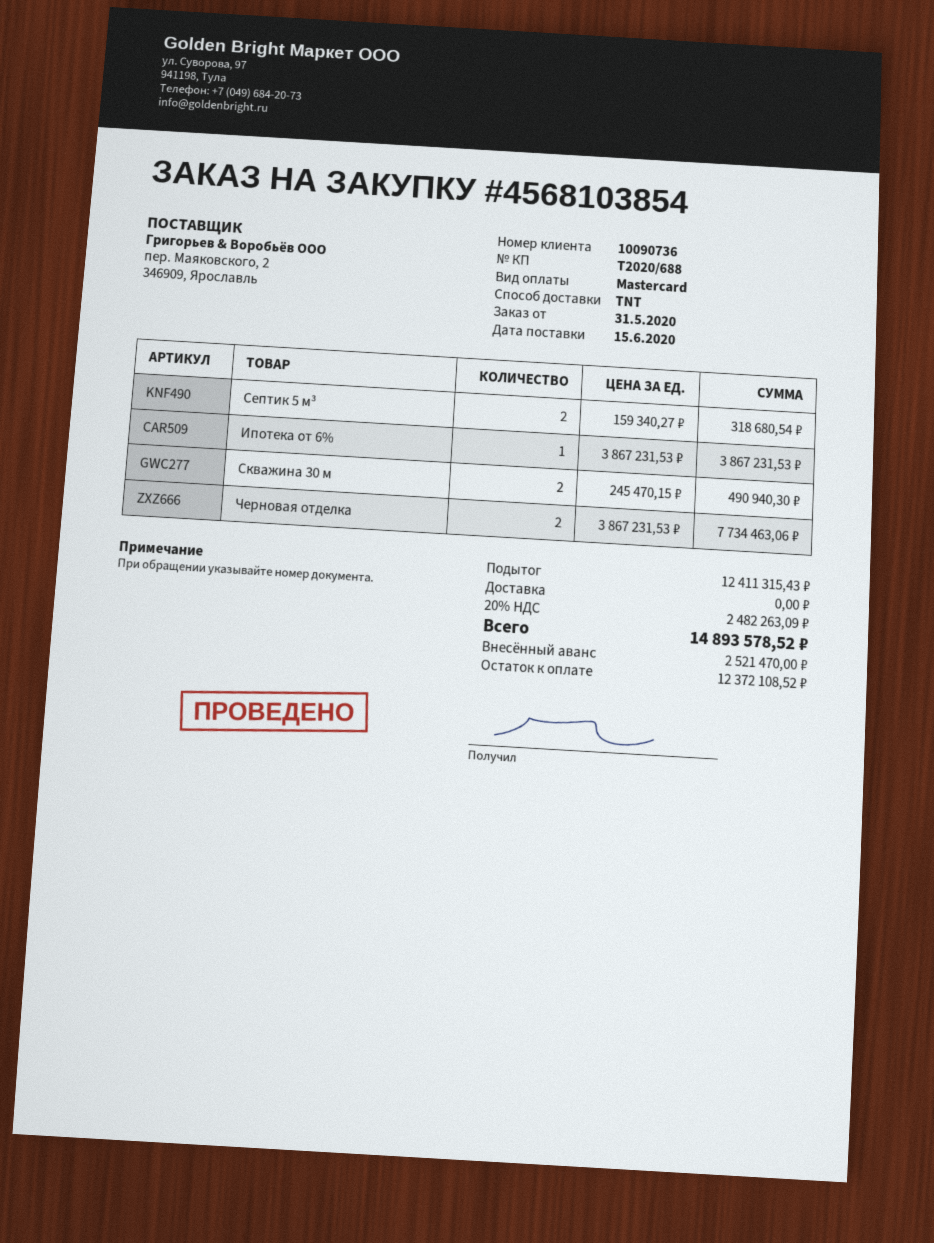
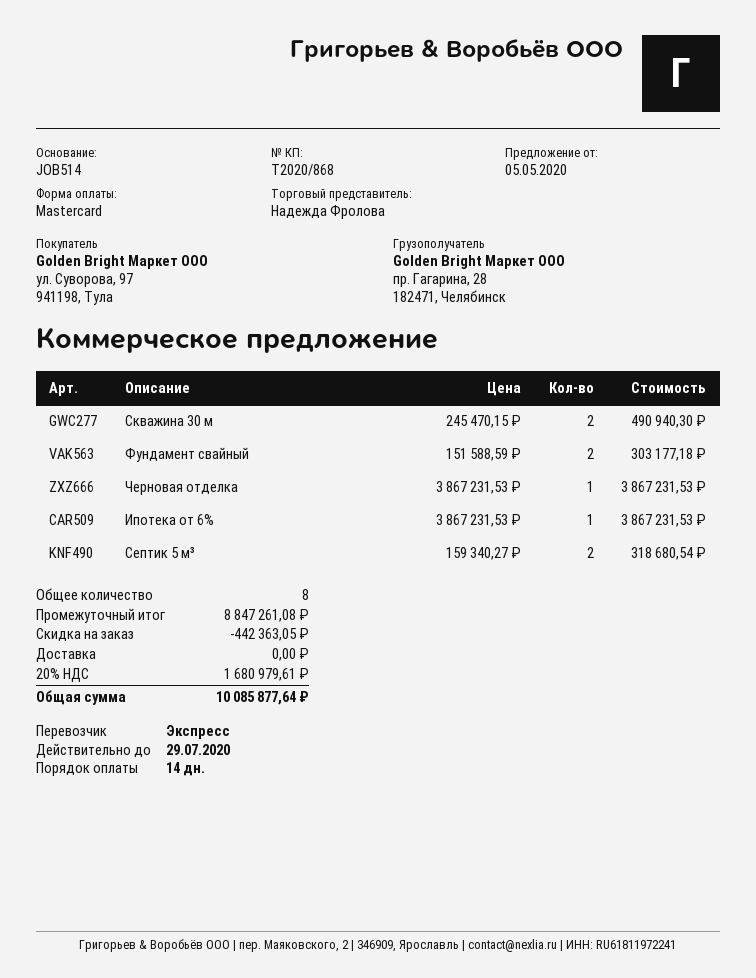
quote number: T2020/688 -> T2020/868
shipping method: TNT -> express
Черновая отделка: 2 x 3867231.53 = 7734463.06 -> 1 x 3867231.53 = 3867231.53
Фундамент свайный: none -> 2 x 151588.59 = 303177.18
subtotal: 12411315.43 -> 8847261.08
discount: none -> 442363.05
tax: 20% = 2482263.09 -> 20% = 1680979.61
total: 14893578.52 -> 10085877.64

